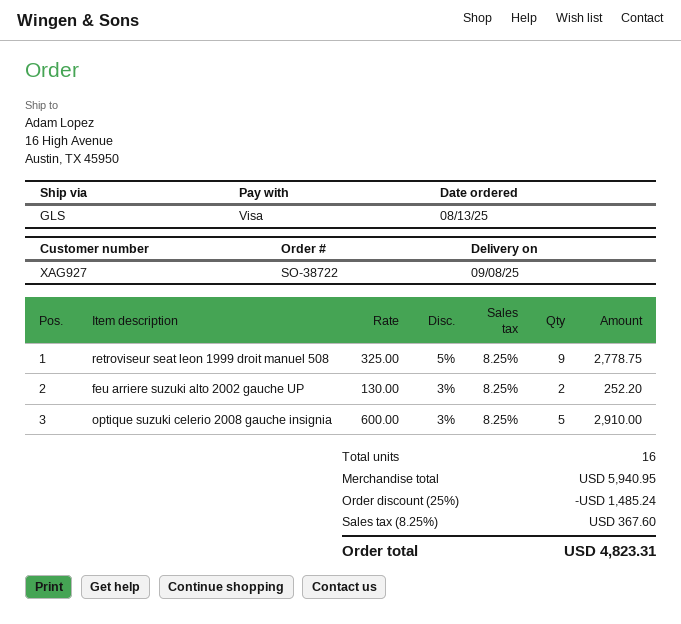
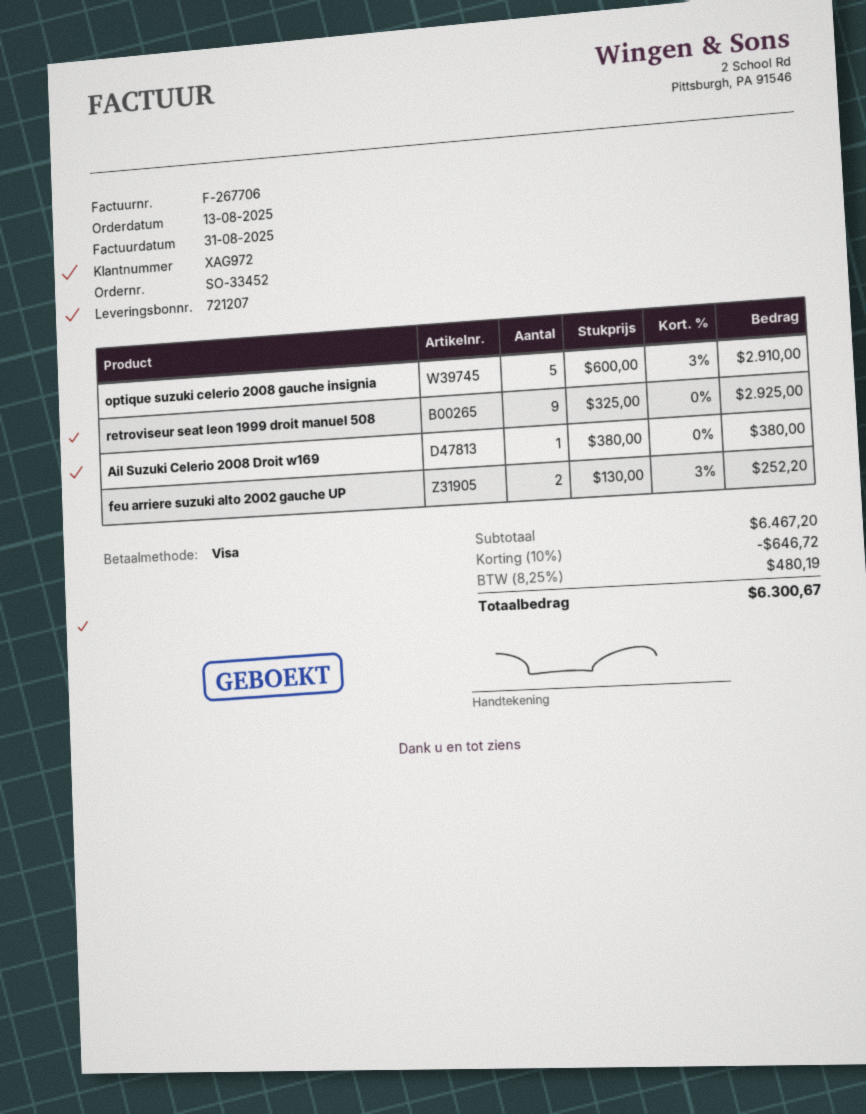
order number: SO-38722 -> SO-33452
customer number: XAG927 -> XAG972
retroviseur seat leon 1999 droit manuel 508: 9 x 325.00 - 5% = 2778.75 -> 9 x 325.00 = 2925.00
Ail Suzuki Celerio 2008 Droit w169: none -> 1 x 380.00 = 380.00
subtotal: 5940.95 -> 6467.20
discount: 25% = 1485.24 -> 10% = 646.72
tax: 8.25% = 367.60 -> 8.25% = 480.19
total: 4823.31 -> 6300.67

